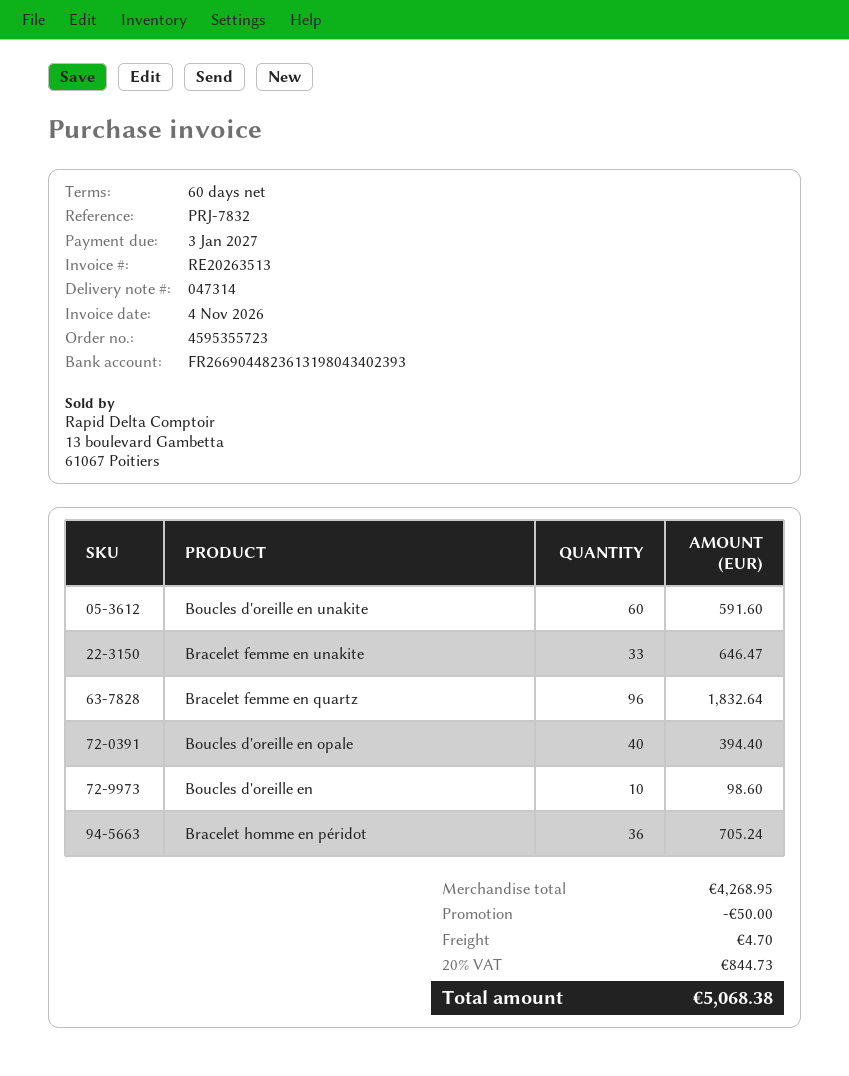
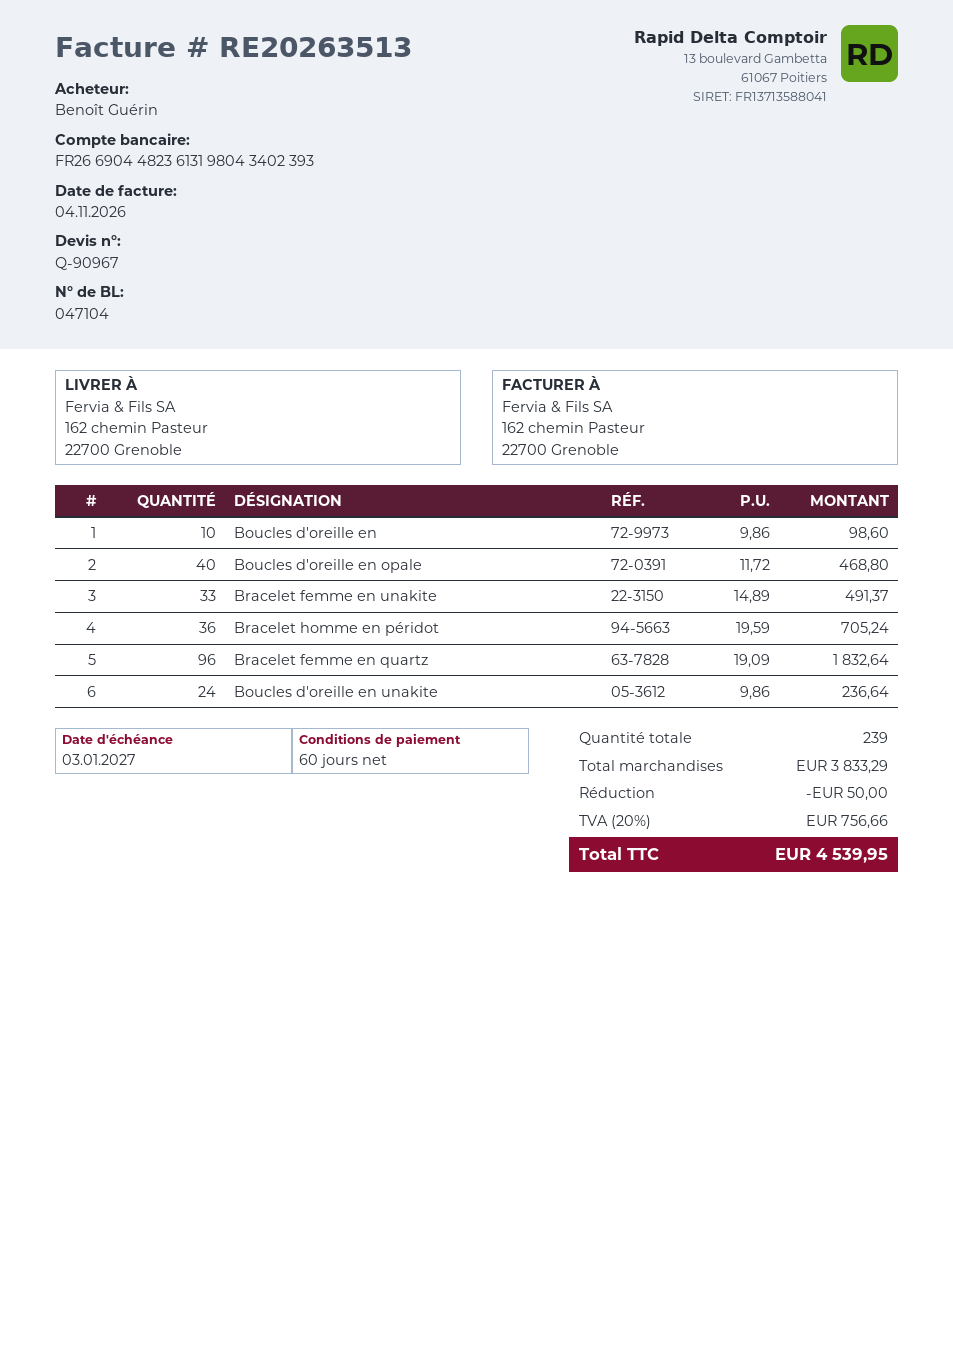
delivery note number: 047314 -> 047104
Boucles d'oreille en unakite: 60 for 591.60 -> 24 for 236.64
Bracelet femme en unakite: 33 for 646.47 -> 33 for 491.37
Boucles d'oreille en opale: 40 for 394.40 -> 40 for 468.80
subtotal: 4268.95 -> 3833.29
shipping: 4.70 -> none
tax: 20% = 844.73 -> 20% = 756.66
total: 5068.38 -> 4539.95

